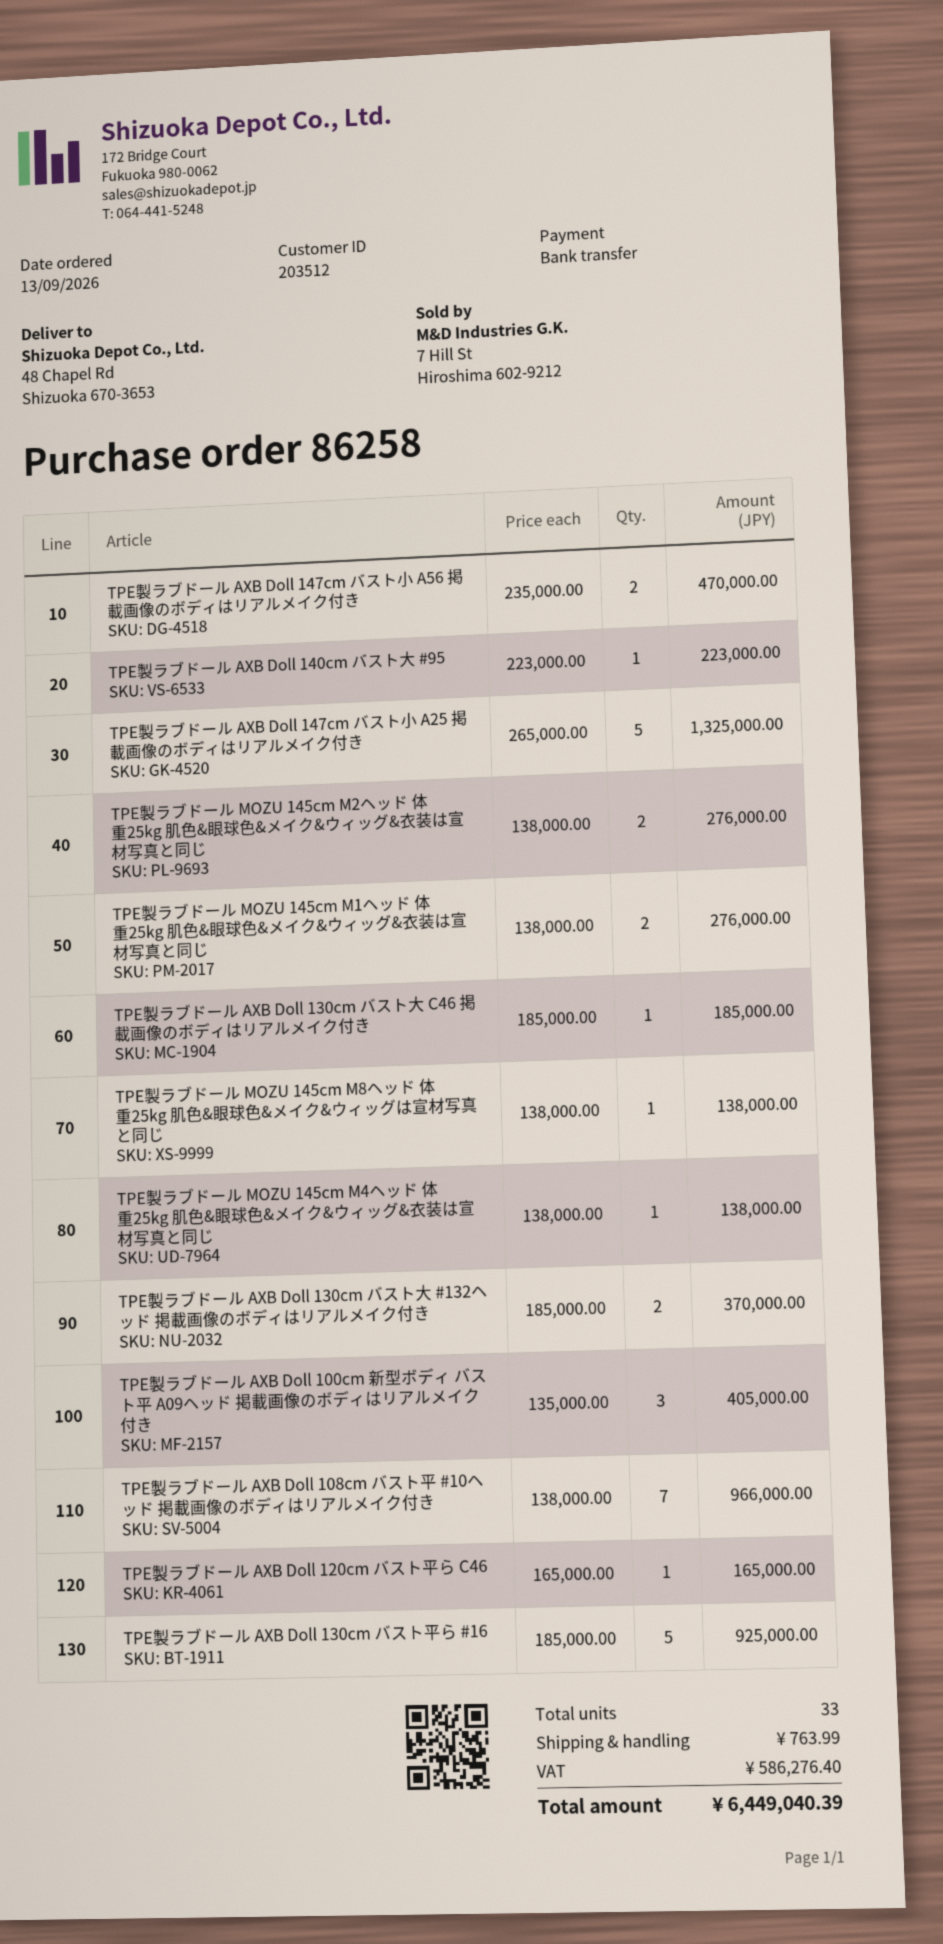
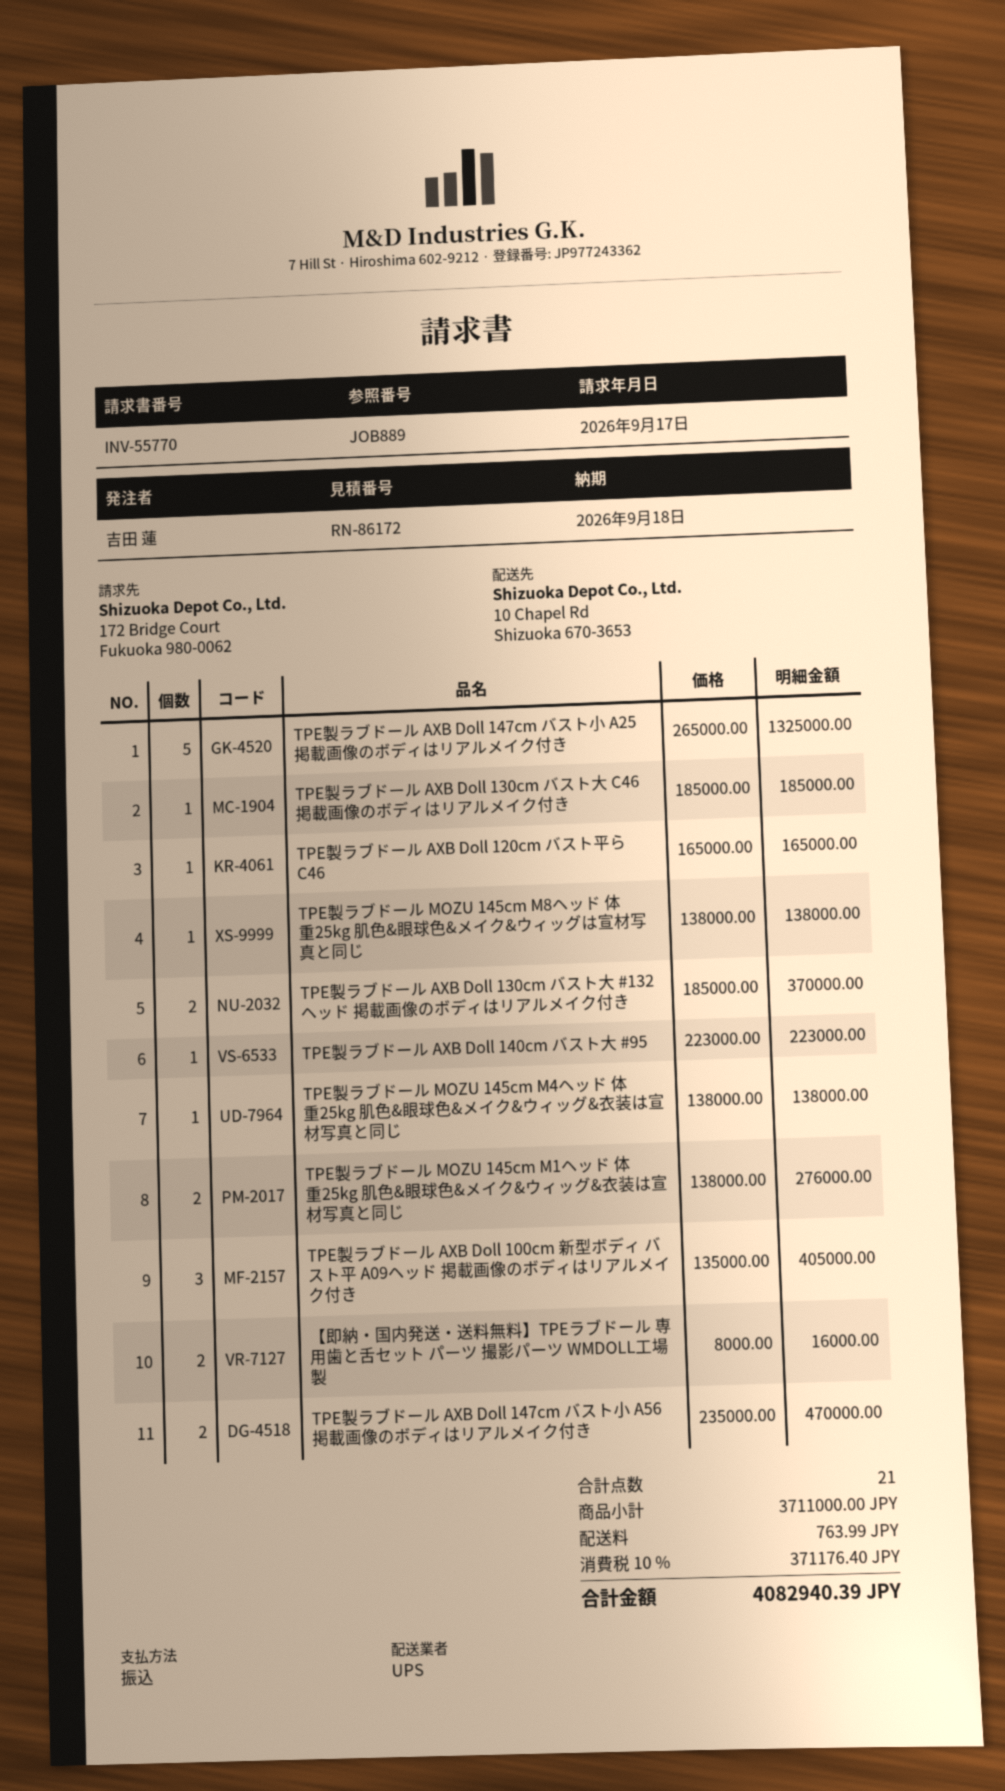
ship to: 48 Chapel Rd, Shizuoka 670-3653 -> 10 Chapel Rd, Shizuoka 670-3653
TPE製ラブドール MOZU 145cm M2ヘッド 体重25kg 肌色&眼球色&メイク&ウィッグ&衣装は宣材写真と同じ: 2 x 138000.00 = 276000.00 -> none
TPE製ラブドール AXB Doll 108cm バスト平 #10ヘッド 掲載画像のボディはリアルメイク付き: 7 x 138000.00 = 966000.00 -> none
TPE製ラブドール AXB Doll 130cm バスト平ら #16: 5 x 185000.00 = 925000.00 -> none
【即納・国内発送・送料無料】TPEラブドール 専用歯と舌セット パーツ 撮影パーツ WMDOLL工場製: none -> 2 x 8000.00 = 16000.00
total quantity: 33 -> 21
tax: 586276.40 -> 371176.40
total: 6449040.39 -> 4082940.39

